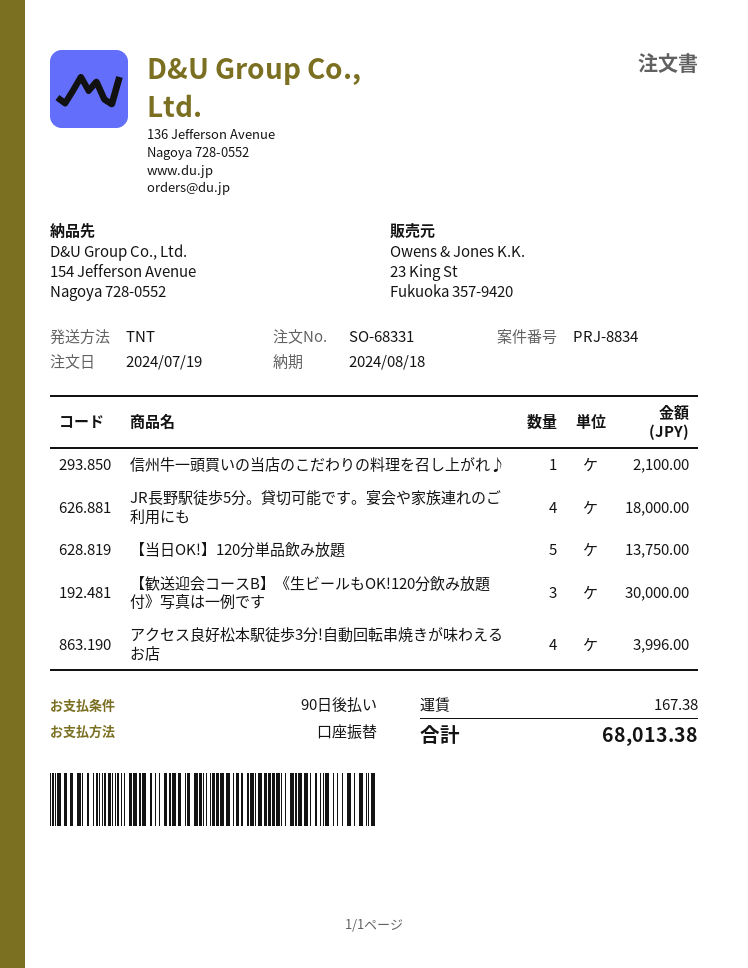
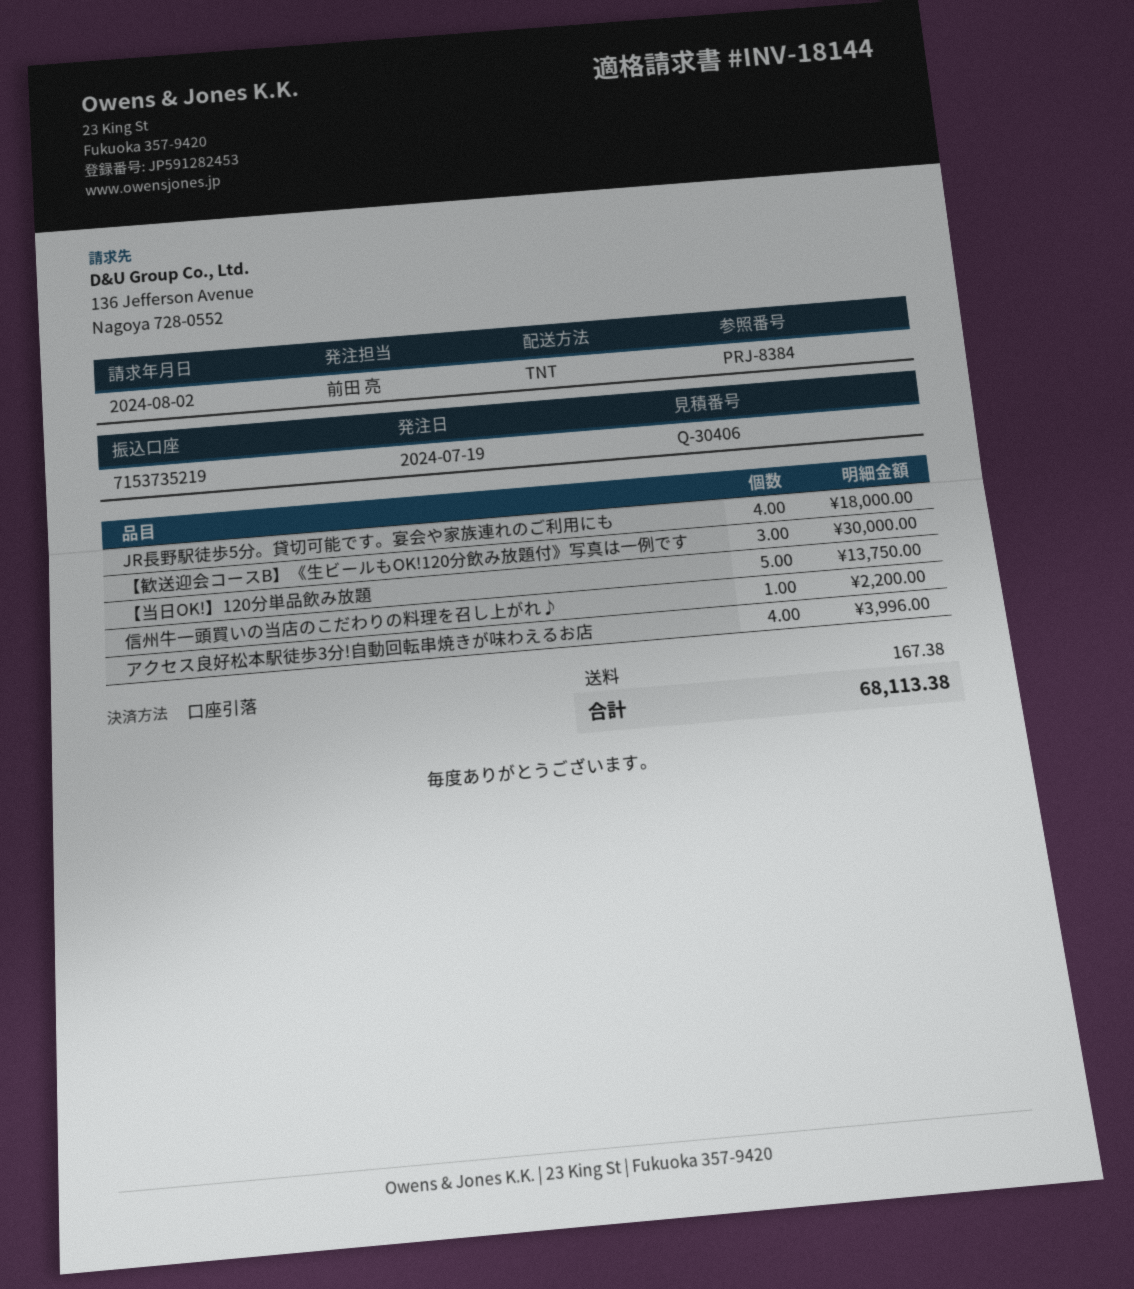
reference: PRJ-8834 -> PRJ-8384
信州牛一頭買いの当店のこだわりの料理を召し上がれ♪: 1 for 2100.00 -> 1 for 2200.00
total: 68013.38 -> 68113.38

